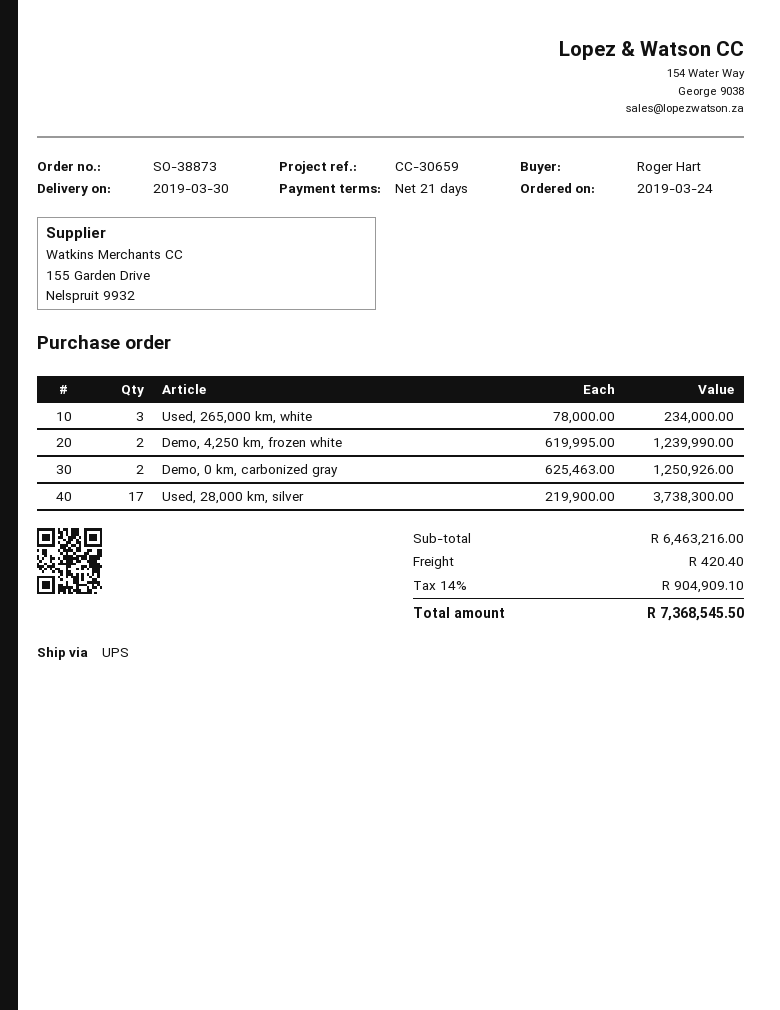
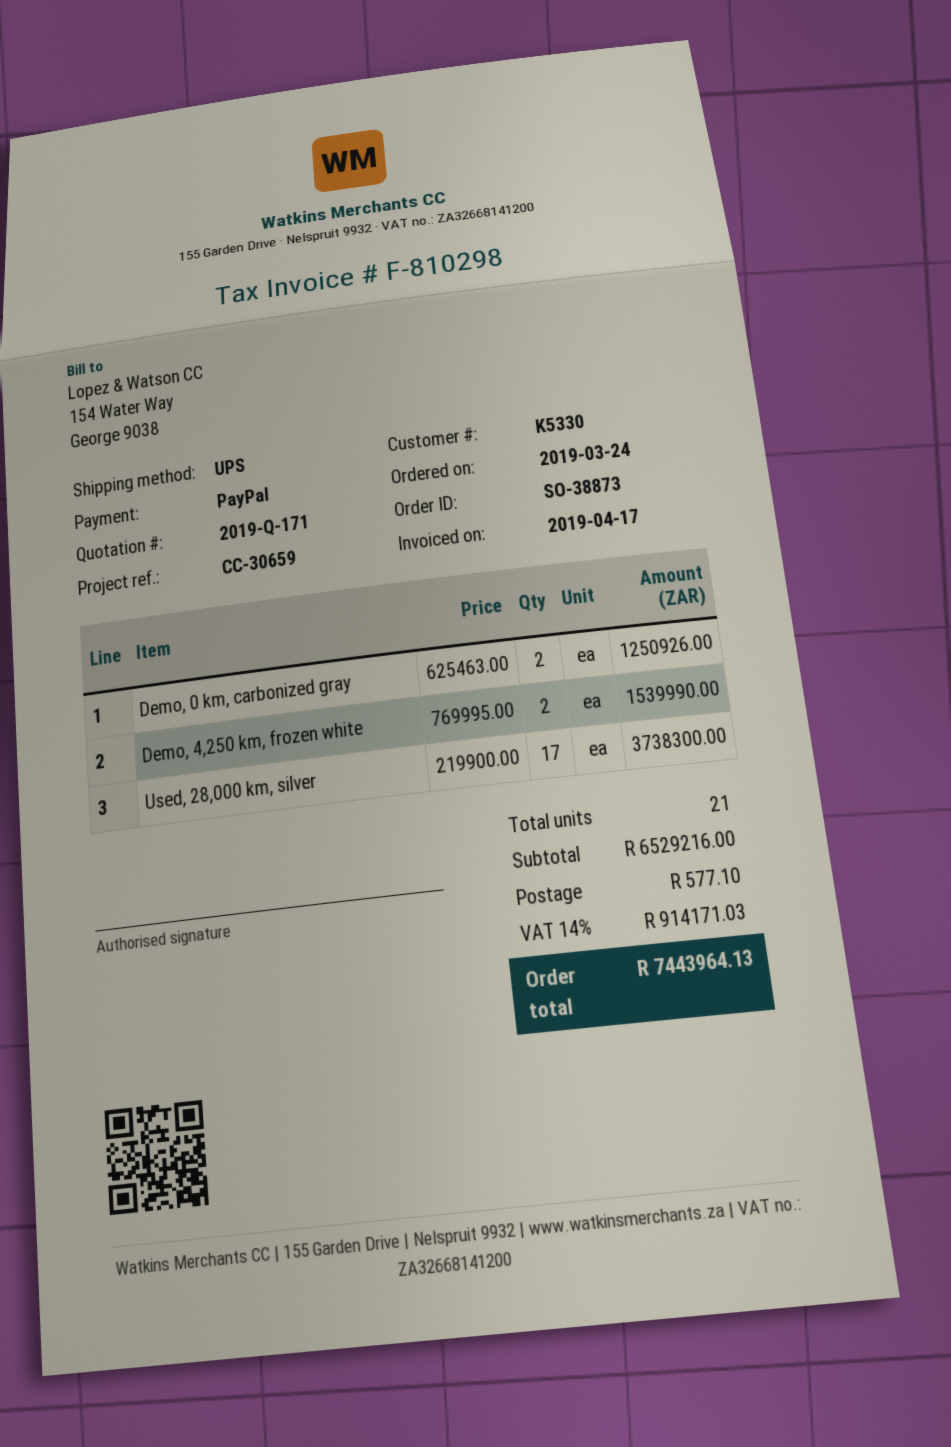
Used, 265,000 km, white: 3 x 78000.00 = 234000.00 -> none
Demo, 4,250 km, frozen white: 2 x 619995.00 = 1239990.00 -> 2 x 769995.00 = 1539990.00
subtotal: 6463216.00 -> 6529216.00
shipping: 420.40 -> 577.10
tax: 14% = 904909.10 -> 14% = 914171.03
total: 7368545.50 -> 7443964.13

